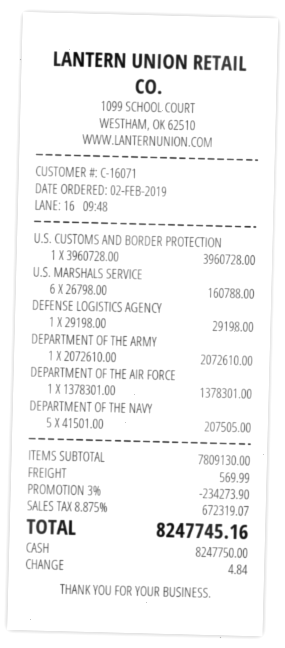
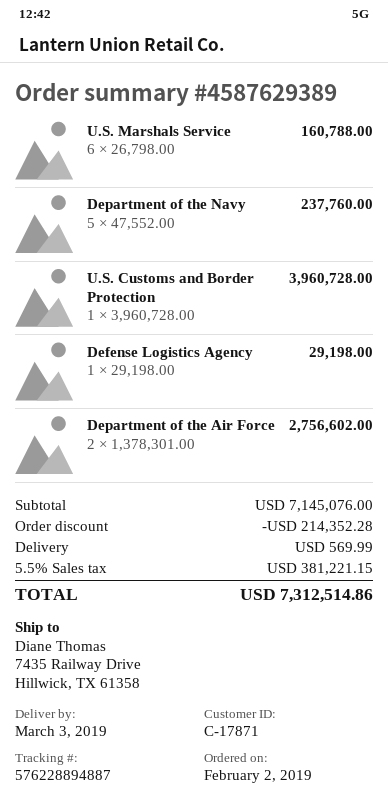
customer number: C-16071 -> C-17871
DEPARTMENT OF THE ARMY: 1 x 2072610.00 = 2072610.00 -> none
DEPARTMENT OF THE AIR FORCE: 1 x 1378301.00 = 1378301.00 -> 2 x 1378301.00 = 2756602.00
DEPARTMENT OF THE NAVY: 5 x 41501.00 = 207505.00 -> 5 x 47552.00 = 237760.00
subtotal: 7809130.00 -> 7145076.00
discount: 234273.90 -> 214352.28
tax: 8.875% = 672319.07 -> 5.5% = 381221.15
total: 8247745.16 -> 7312514.86

